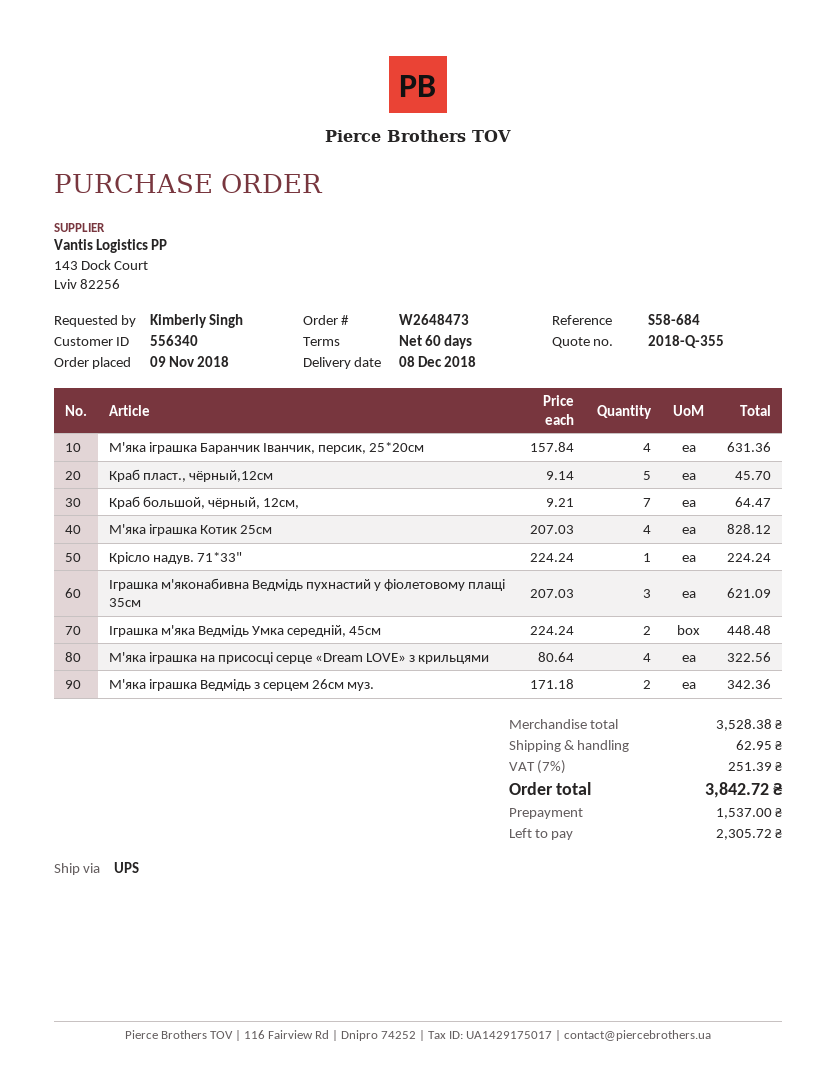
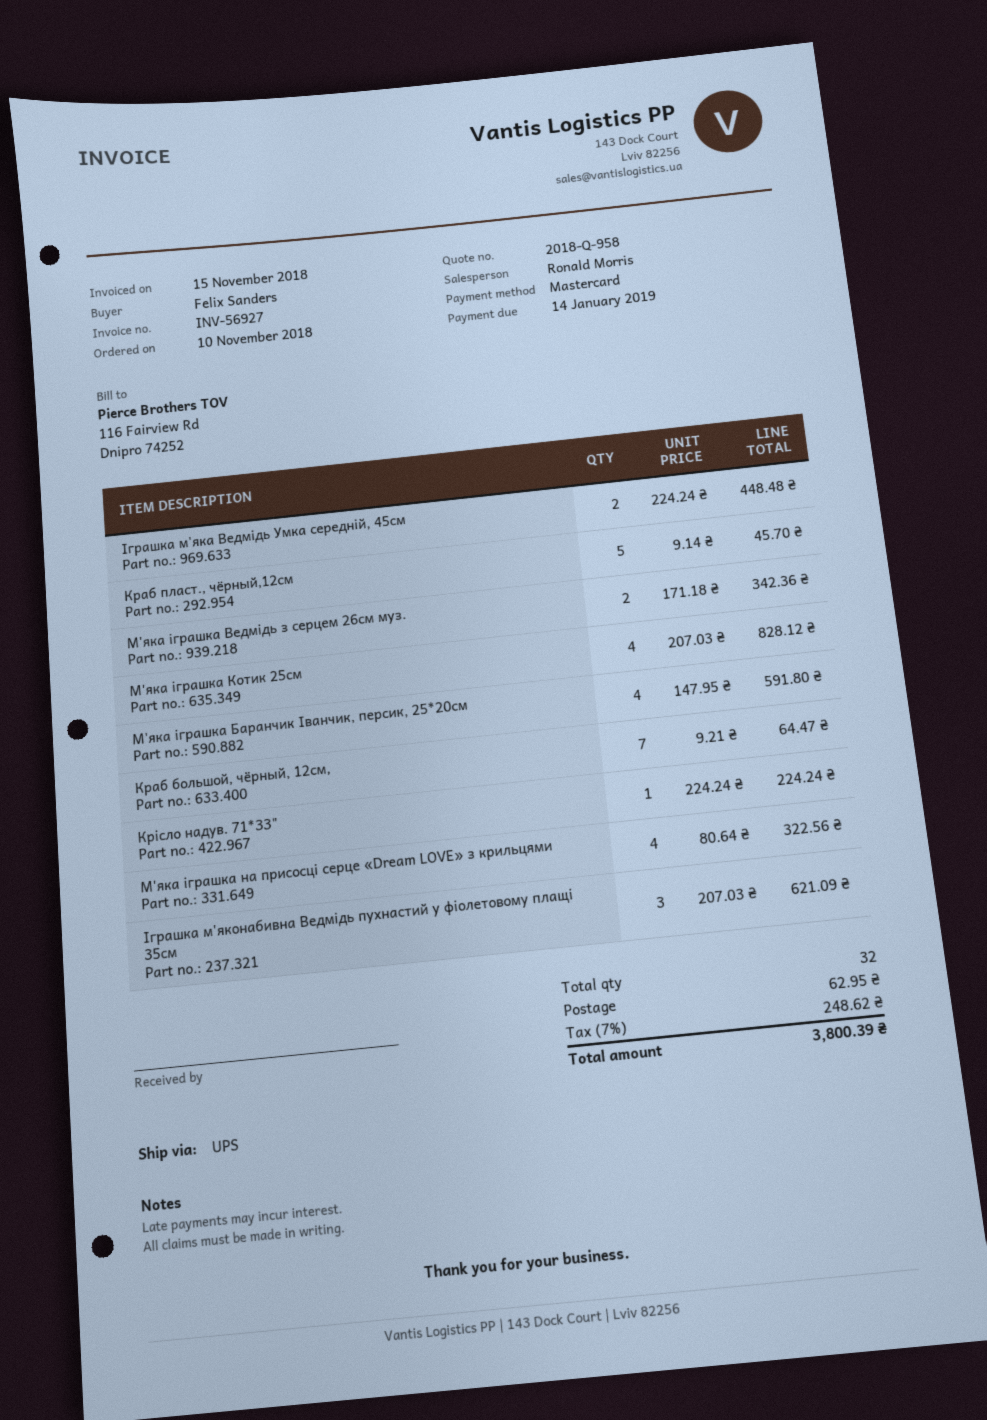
quote number: 2018-Q-355 -> 2018-Q-958
order date: 2018-11-09 -> 2018-11-10
ordered by: Kimberly Singh -> Felix Sanders
М'яка іграшка Баранчик Іванчик, персик, 25*20см: 4 x 157.84 = 631.36 -> 4 x 147.95 = 591.80
tax: 7% = 251.39 -> 7% = 248.62
total: 3842.72 -> 3800.39

